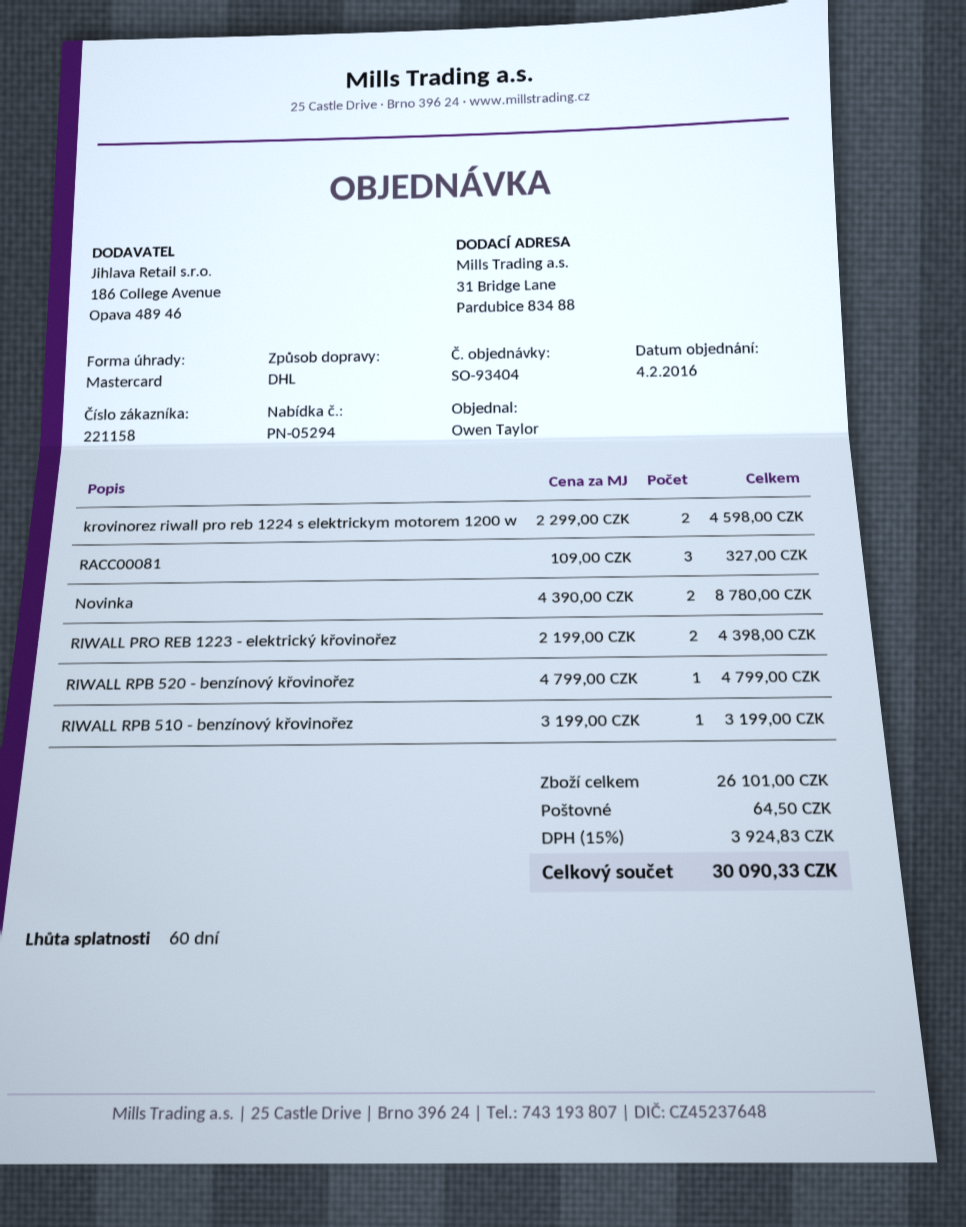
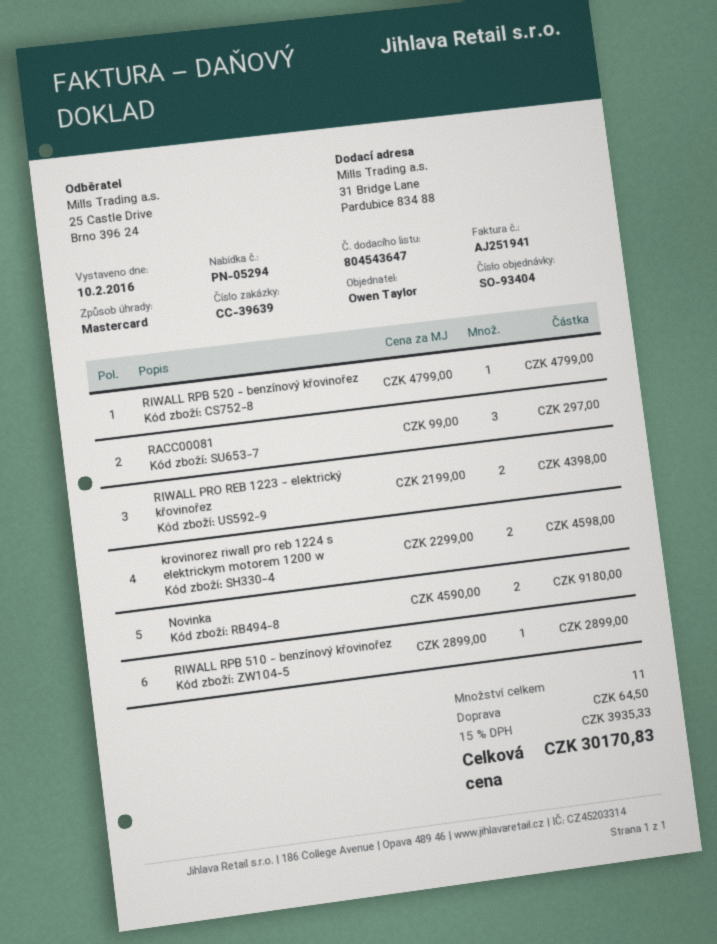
RACC00081: 3 x 109.00 = 327.00 -> 3 x 99.00 = 297.00
Novinka: 2 x 4390.00 = 8780.00 -> 2 x 4590.00 = 9180.00
RIWALL RPB 510 - benzínový křovinořez: 1 x 3199.00 = 3199.00 -> 1 x 2899.00 = 2899.00
tax: 15% = 3924.83 -> 15% = 3935.33
total: 30090.33 -> 30170.83

